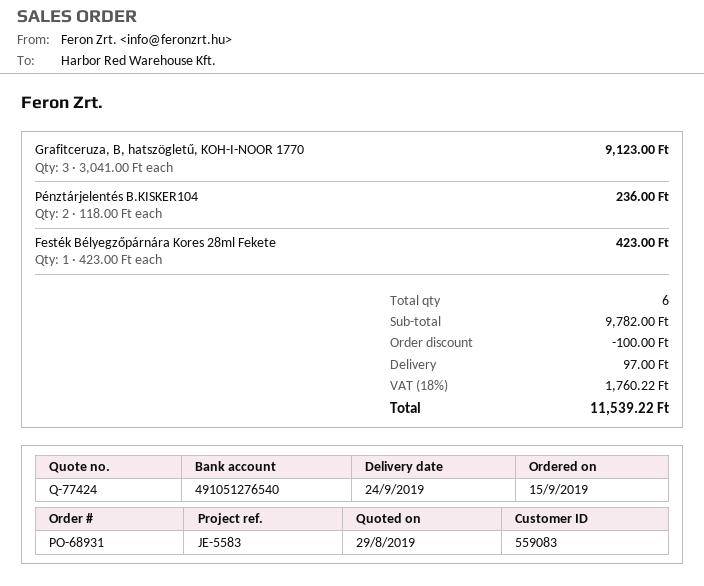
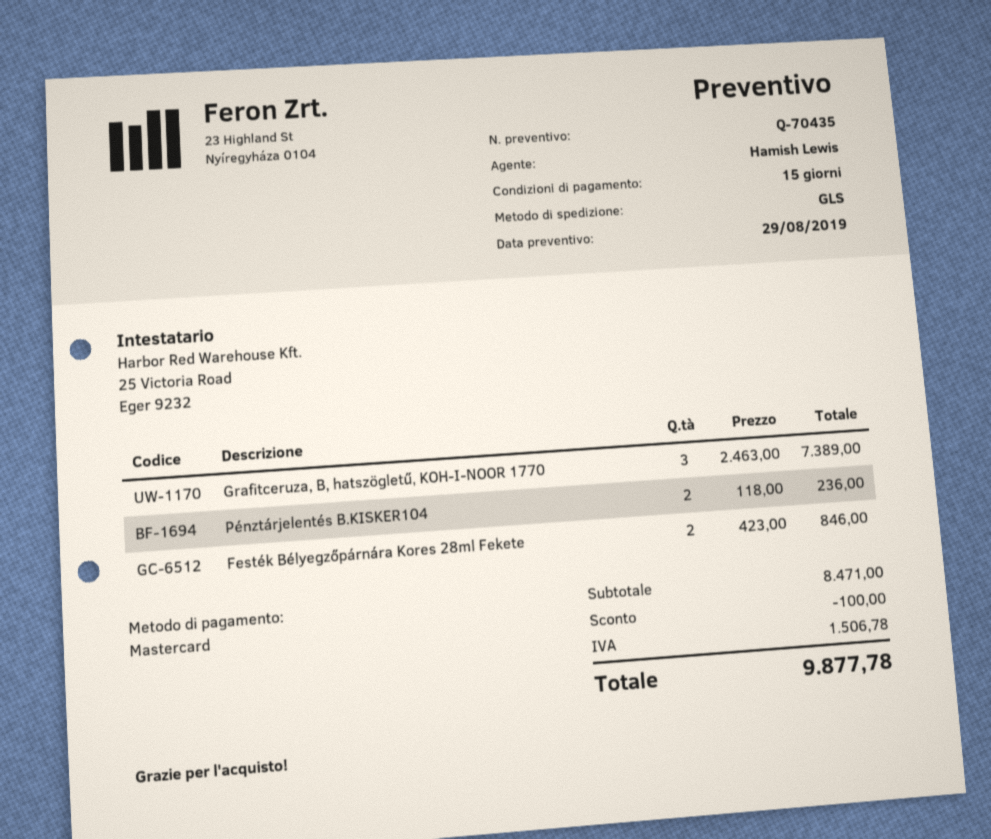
quote number: Q-77424 -> Q-70435
Grafitceruza, B, hatszögletű, KOH-I-NOOR 1770: 3 x 3041.00 = 9123.00 -> 3 x 2463.00 = 7389.00
Festék Bélyegzőpárnára Kores 28ml Fekete: 1 x 423.00 = 423.00 -> 2 x 423.00 = 846.00
subtotal: 9782.00 -> 8471.00
shipping: 97.00 -> none
tax: 1760.22 -> 1506.78
total: 11539.22 -> 9877.78

